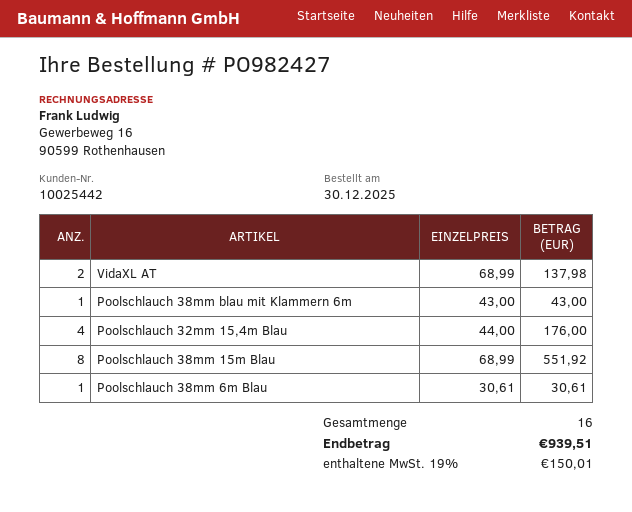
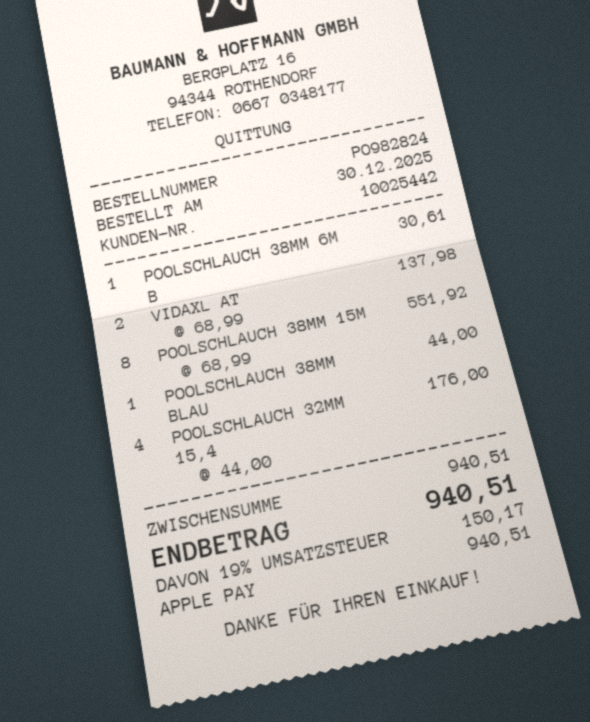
order number: PO982427 -> PO982824
Poolschlauch 38mm blau mit Klammern 6m: 1 x 43.00 = 43.00 -> 1 x 44.00 = 44.00
tax: 19% = 150.01 -> 19% = 150.17
total: 939.51 -> 940.51

